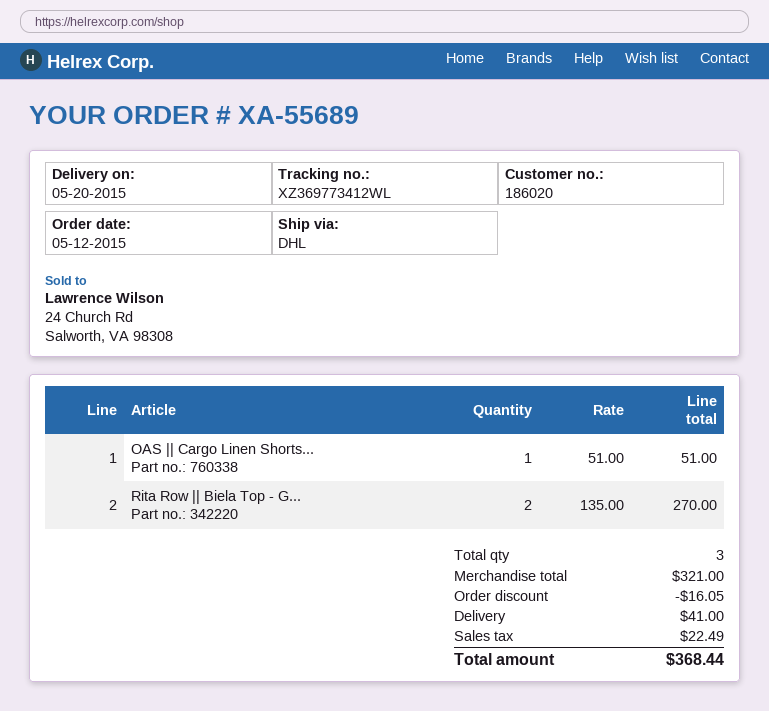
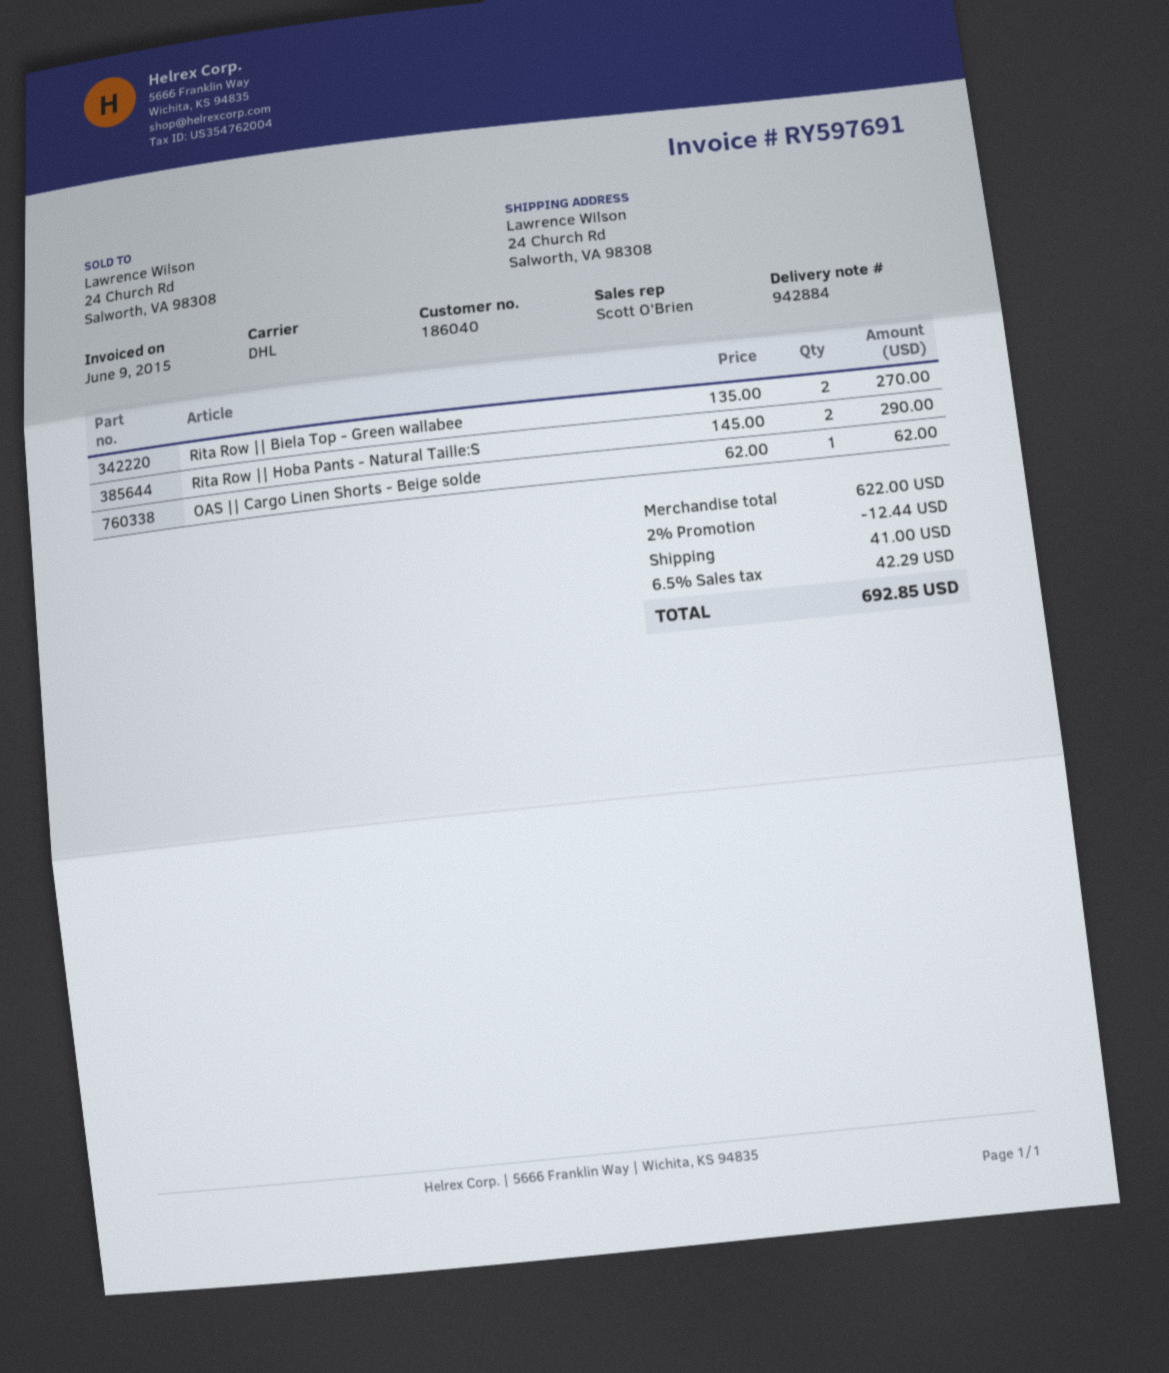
customer number: 186020 -> 186040
OAS || Cargo Linen Shorts...: 1 x 51.00 = 51.00 -> 1 x 62.00 = 62.00
Rita Row || Hoba Pants - Natural Taille:S: none -> 2 x 145.00 = 290.00
subtotal: 321.00 -> 622.00
discount: 16.05 -> 12.44
tax: 22.49 -> 42.29
total: 368.44 -> 692.85

